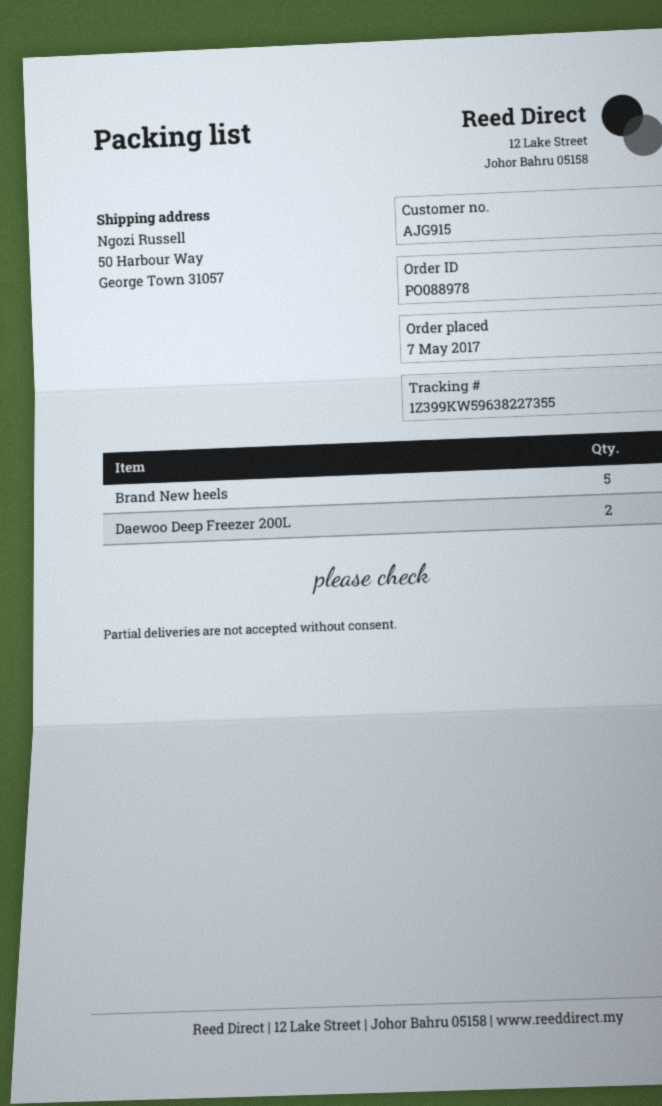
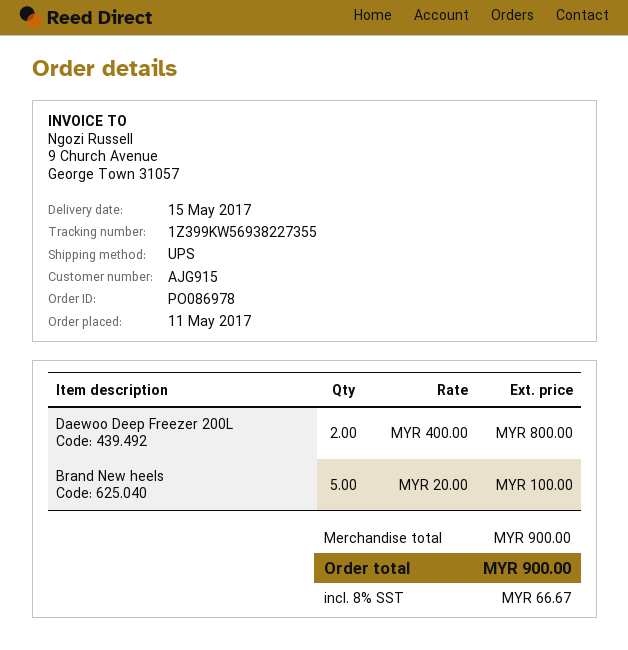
order number: PO088978 -> PO086978
order date: 2017-05-07 -> 2017-05-11
tracking number: 1Z399KW59638227355 -> 1Z399KW56938227355

